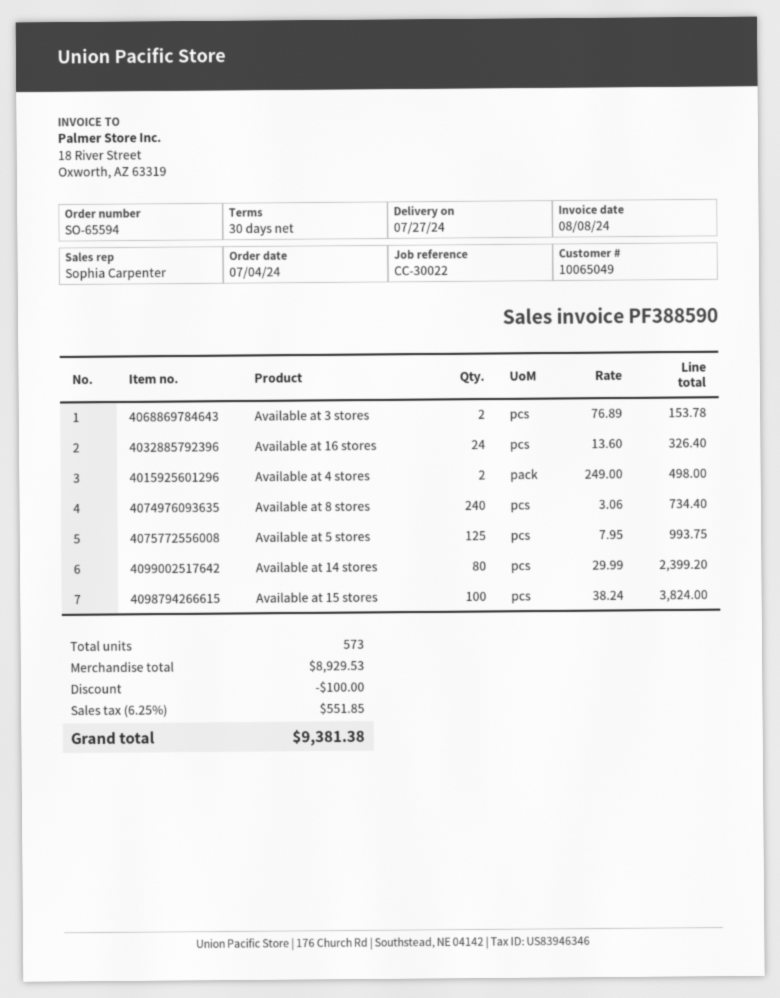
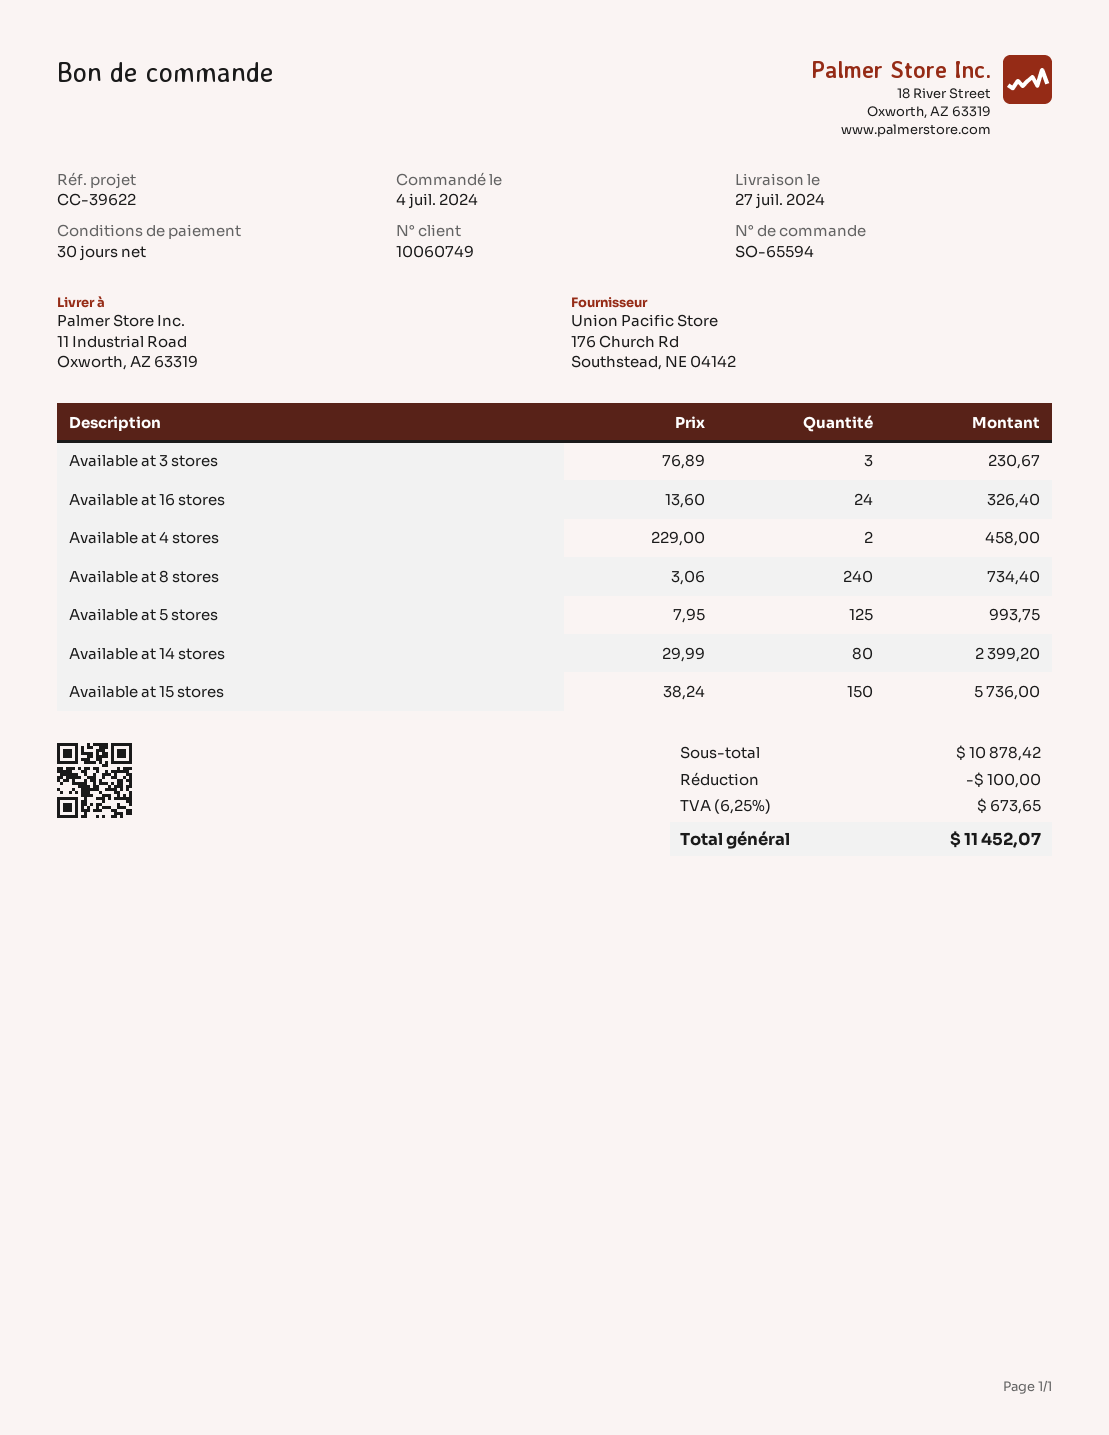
customer number: 10065049 -> 10060749
reference: CC-30022 -> CC-39622
Available at 3 stores: 2 x 76.89 = 153.78 -> 3 x 76.89 = 230.67
Available at 4 stores: 2 x 249.00 = 498.00 -> 2 x 229.00 = 458.00
Available at 15 stores: 100 x 38.24 = 3824.00 -> 150 x 38.24 = 5736.00
subtotal: 8929.53 -> 10878.42
tax: 6.25% = 551.85 -> 6.25% = 673.65
total: 9381.38 -> 11452.07

